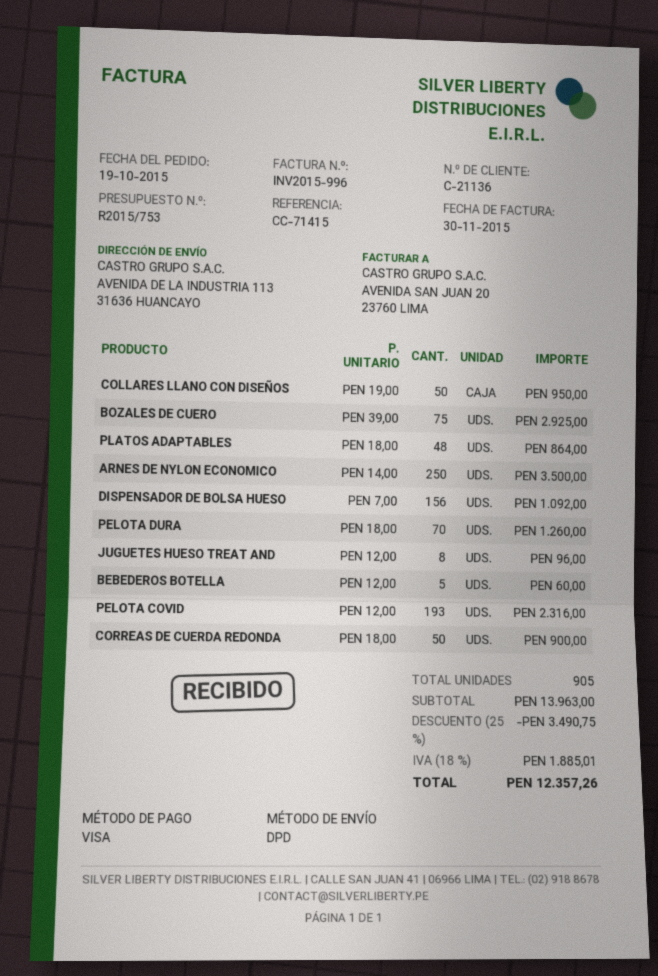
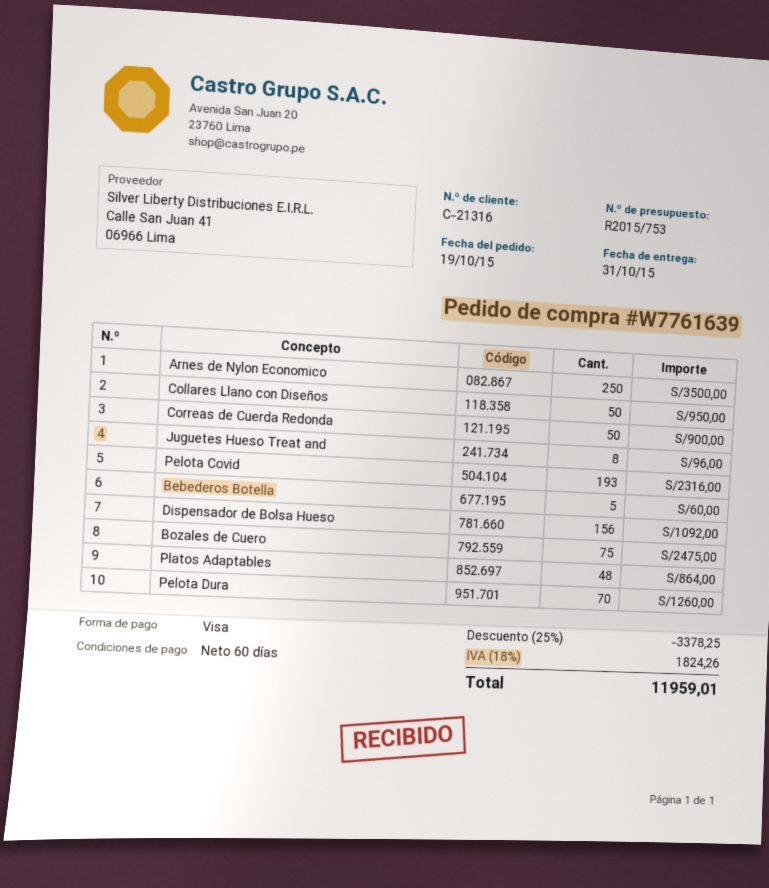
customer number: C-21136 -> C-21316
BOZALES DE CUERO: 75 for 2925.00 -> 75 for 2475.00
discount: 25% = 3490.75 -> 25% = 3378.25
tax: 18% = 1885.01 -> 18% = 1824.26
total: 12357.26 -> 11959.01

